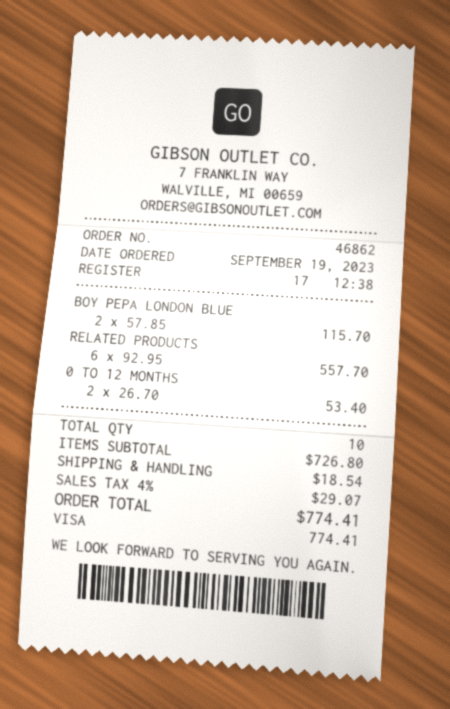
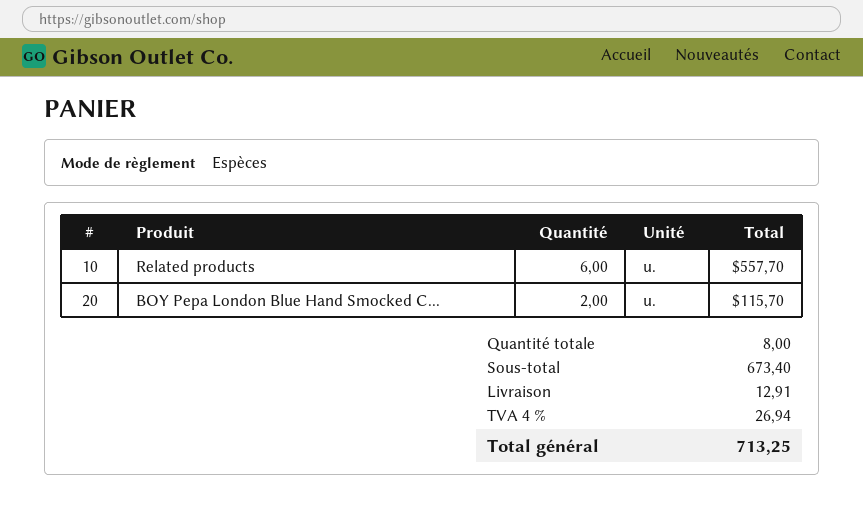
payment method: Visa -> cash
0 TO 12 MONTHS: 2 for 53.40 -> none
total quantity: 10 -> 8
subtotal: 726.80 -> 673.40
shipping: 18.54 -> 12.91
tax: 4% = 29.07 -> 4% = 26.94
total: 774.41 -> 713.25

